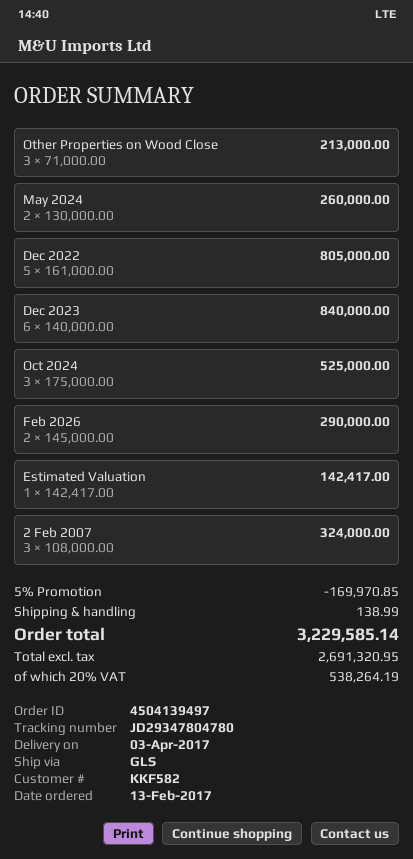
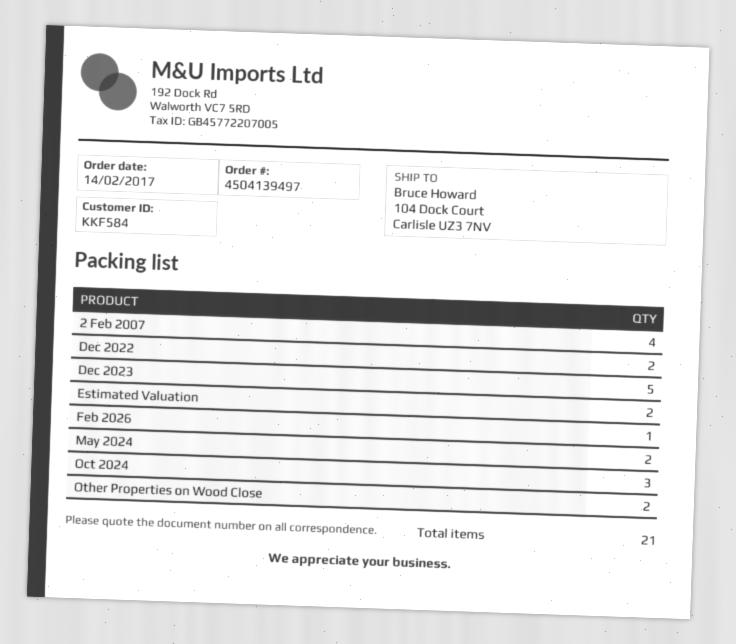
order date: 2017-02-13 -> 2017-02-14
customer number: KKF582 -> KKF584
Other Properties on Wood Close: 3 -> 2
Dec 2022: 5 -> 2
Dec 2023: 6 -> 5
Feb 2026: 2 -> 1
Estimated Valuation: 1 -> 2
2 Feb 2007: 3 -> 4

